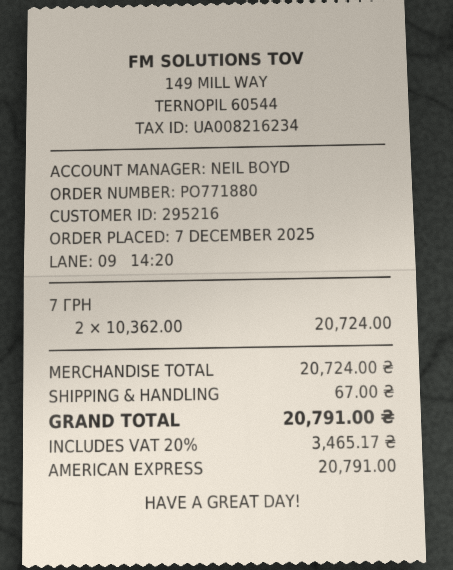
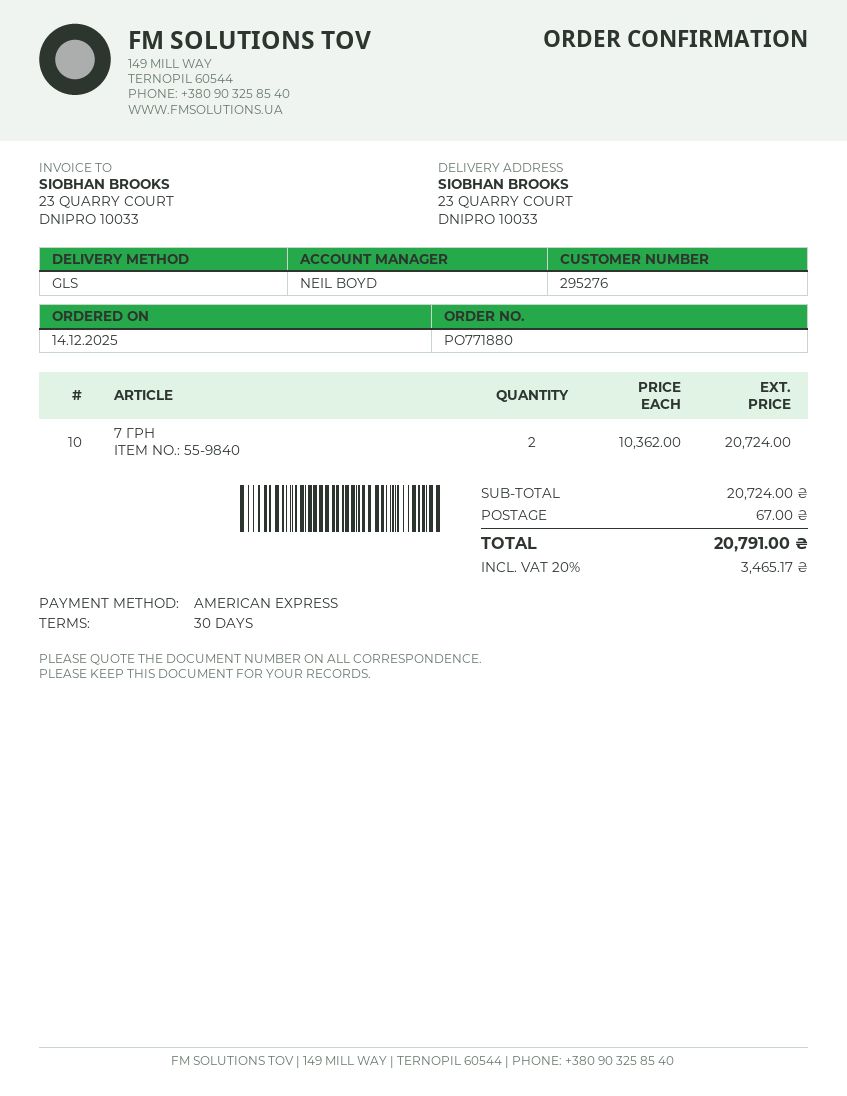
order date: 2025-12-07 -> 2025-12-14
customer number: 295216 -> 295276

